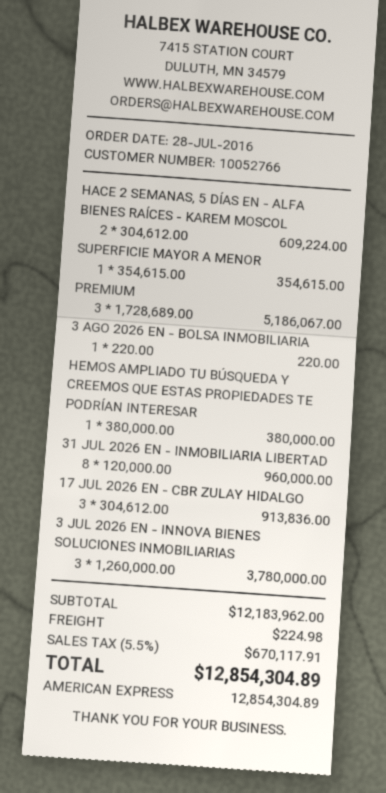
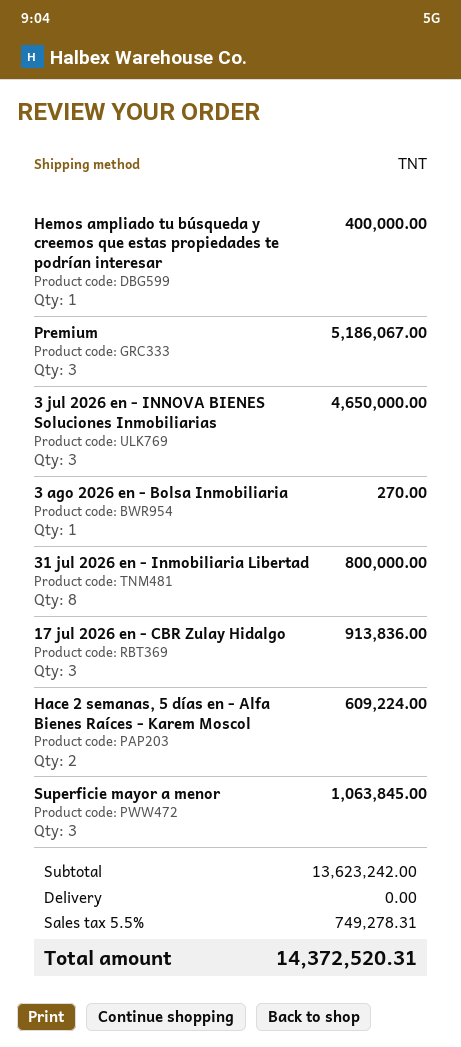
SUPERFICIE MAYOR A MENOR: 1 for 354615.00 -> 3 for 1063845.00
3 AGO 2026 EN - BOLSA INMOBILIARIA: 1 for 220.00 -> 1 for 270.00
HEMOS AMPLIADO TU BÚSQUEDA Y CREEMOS QUE ESTAS PROPIEDADES TE PODRÍAN INTERESAR: 1 for 380000.00 -> 1 for 400000.00
31 JUL 2026 EN - INMOBILIARIA LIBERTAD: 8 for 960000.00 -> 8 for 800000.00
3 JUL 2026 EN - INNOVA BIENES SOLUCIONES INMOBILIARIAS: 3 for 3780000.00 -> 3 for 4650000.00
subtotal: 12183962.00 -> 13623242.00
shipping: 224.98 -> 0.00
tax: 5.5% = 670117.91 -> 5.5% = 749278.31
total: 12854304.89 -> 14372520.31

